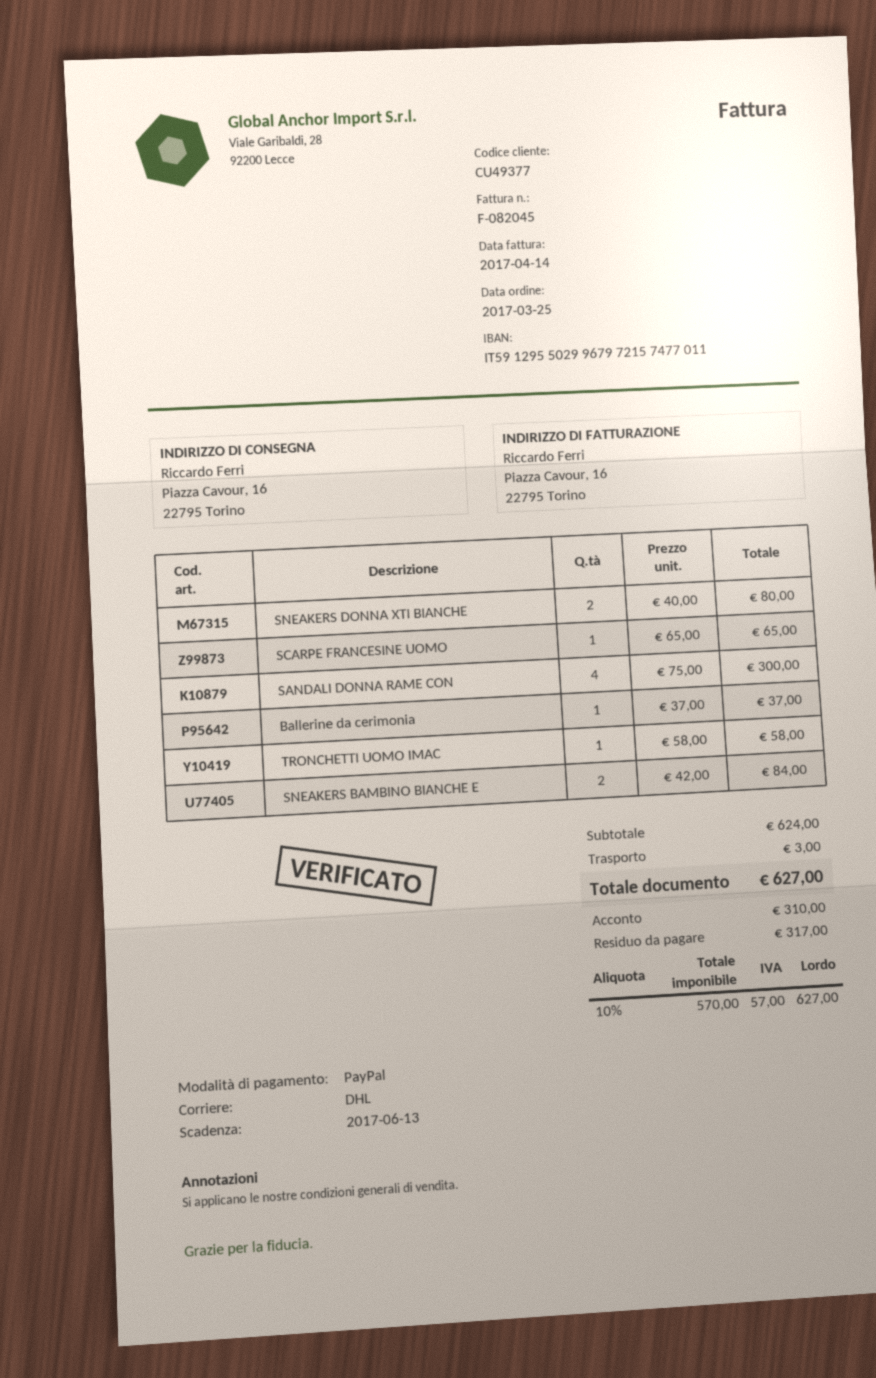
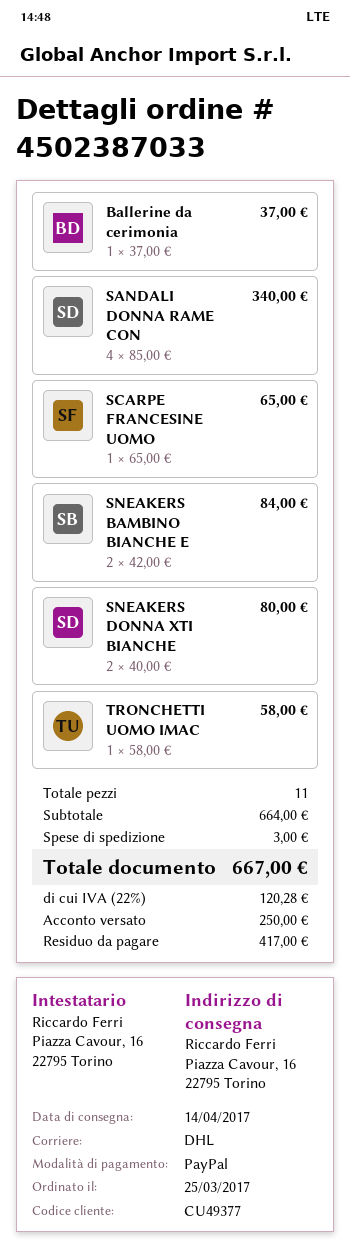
SANDALI DONNA RAME CON: 4 x 75.00 = 300.00 -> 4 x 85.00 = 340.00
subtotal: 624.00 -> 664.00
tax: 10% = 57.00 -> 22% = 120.28
total: 627.00 -> 667.00
deposit: 310.00 -> 250.00
balance: 317.00 -> 417.00

